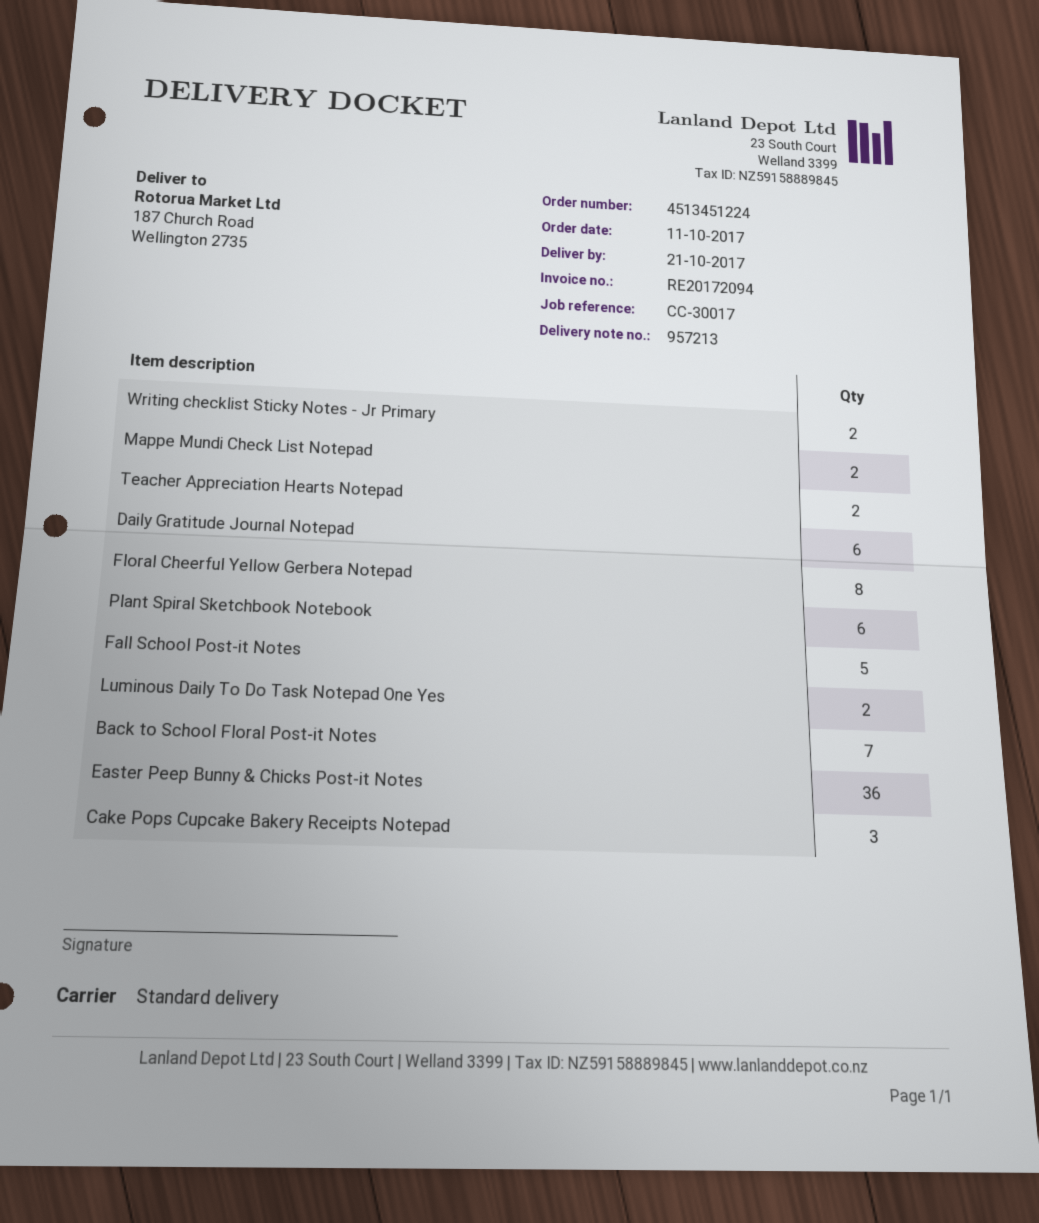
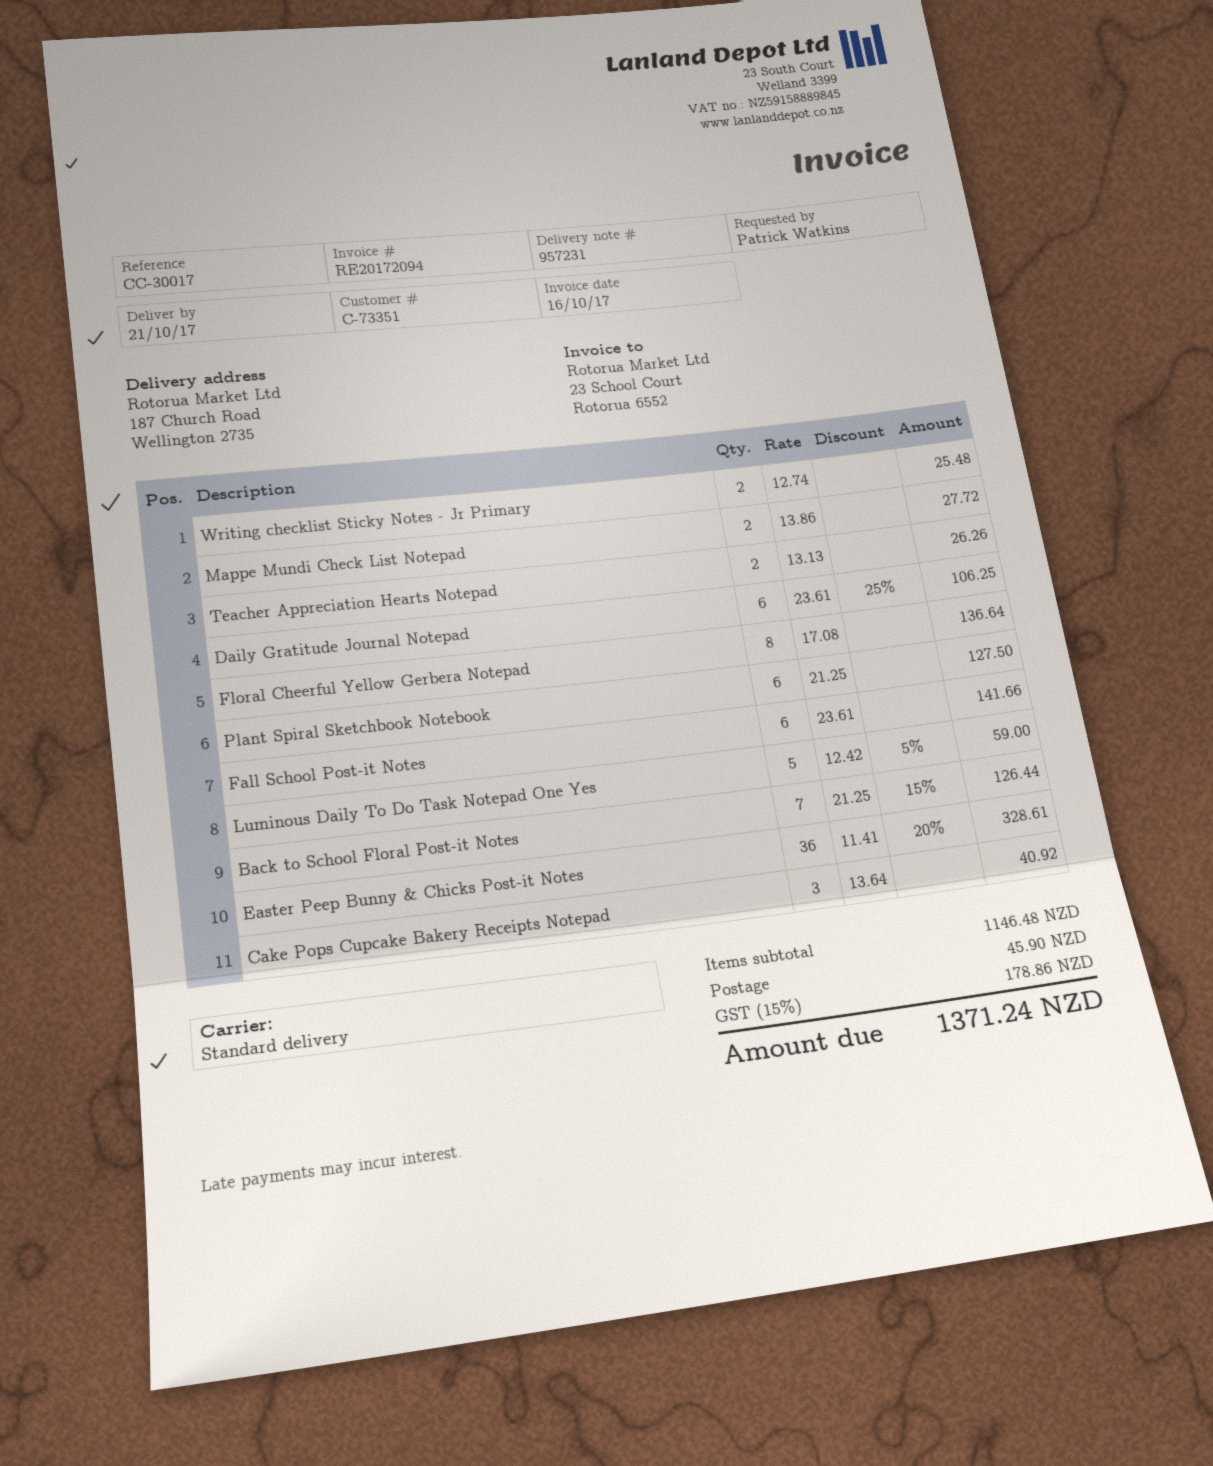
delivery note number: 957213 -> 957231
Fall School Post-it Notes: 5 -> 6
Luminous Daily To Do Task Notepad One Yes: 2 -> 5

